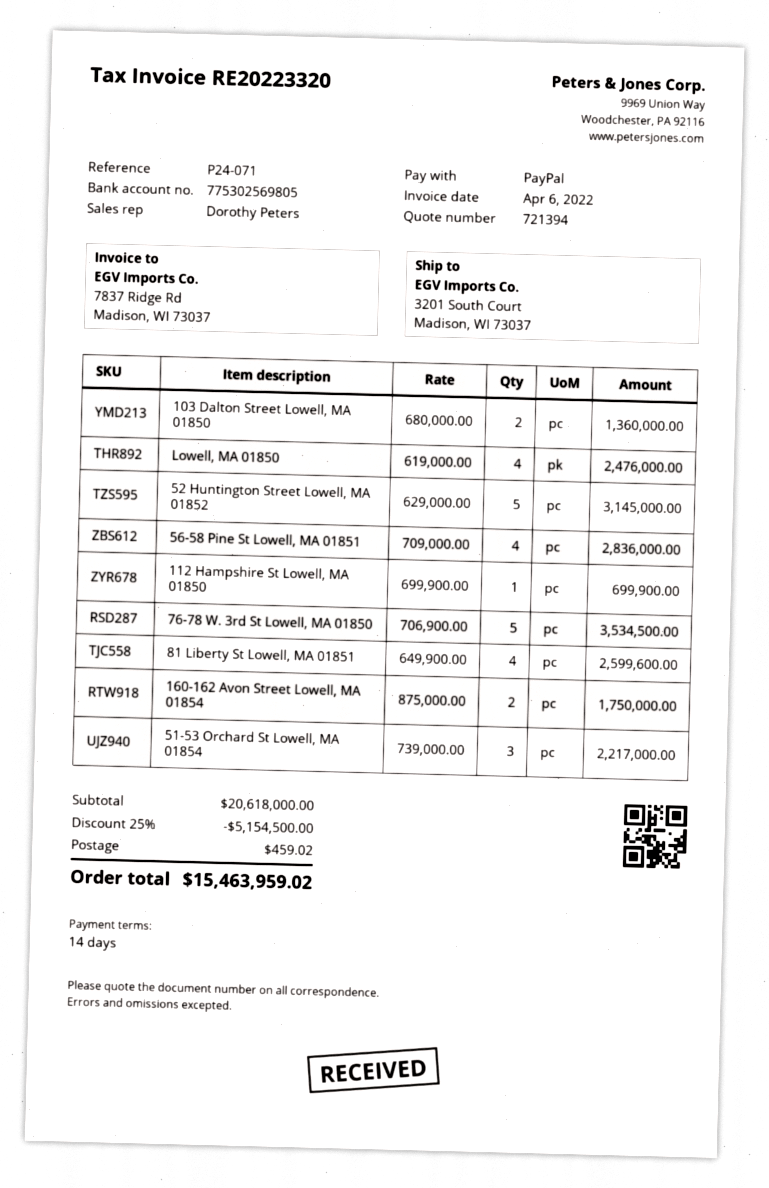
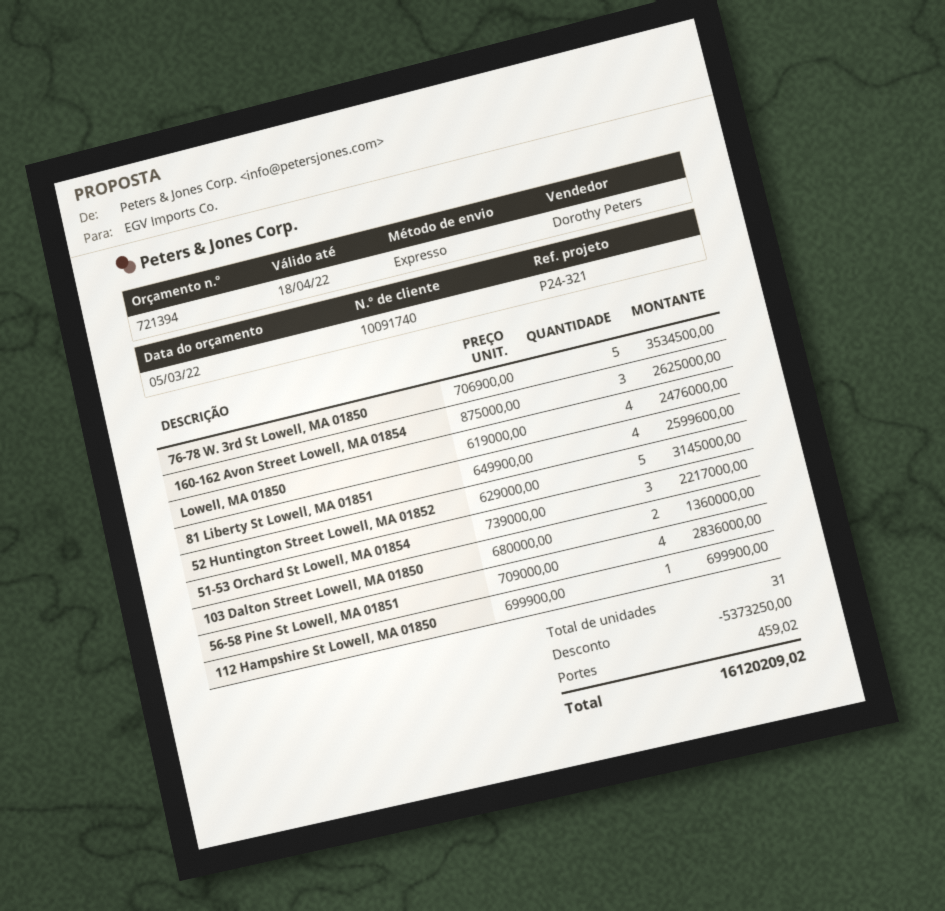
reference: P24-071 -> P24-321
160-162 Avon Street Lowell, MA 01854: 2 x 875000.00 = 1750000.00 -> 3 x 875000.00 = 2625000.00
discount: 5154500.00 -> 5373250.00
total: 15463959.02 -> 16120209.02

